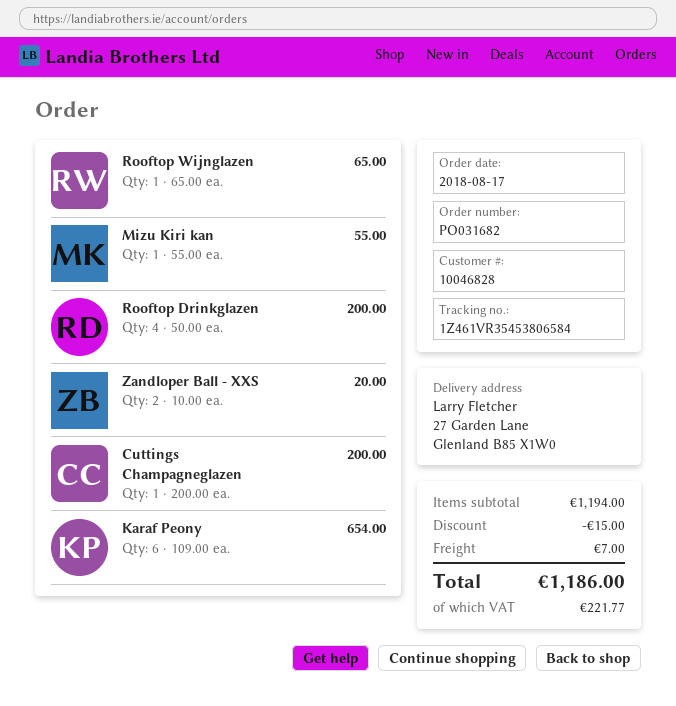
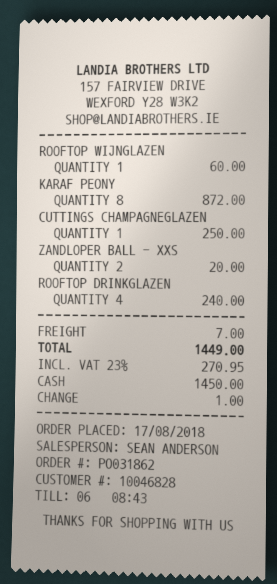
order number: PO031682 -> PO031862
Rooftop Wijnglazen: 1 for 65.00 -> 1 for 60.00
Mizu Kiri kan: 1 for 55.00 -> none
Rooftop Drinkglazen: 4 for 200.00 -> 4 for 240.00
Cuttings Champagneglazen: 1 for 200.00 -> 1 for 250.00
Karaf Peony: 6 for 654.00 -> 8 for 872.00
discount: 15.00 -> none
tax: 221.77 -> 270.95
total: 1186.00 -> 1449.00

